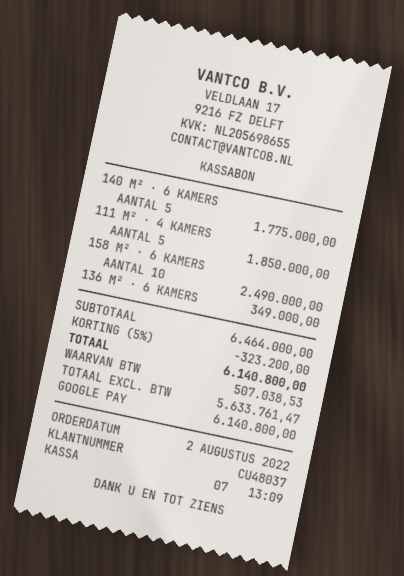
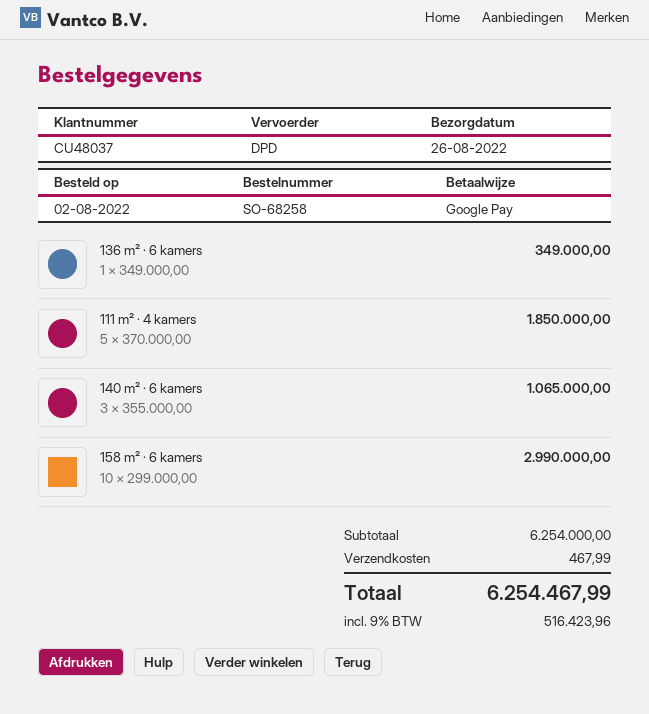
140 M² · 6 KAMERS: 5 for 1775000.00 -> 3 for 1065000.00
158 M² · 6 KAMERS: 10 for 2490000.00 -> 10 for 2990000.00
subtotal: 6464000.00 -> 6254000.00
discount: 5% = 323200.00 -> none
shipping: none -> 467.99
tax: 507038.53 -> 516423.96
total: 6140800.00 -> 6254467.99

